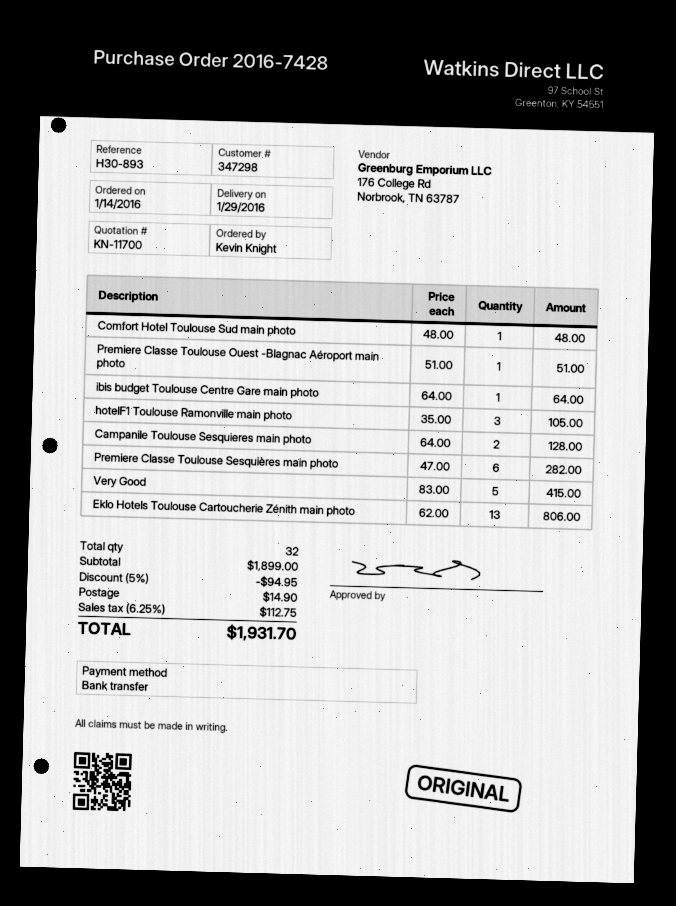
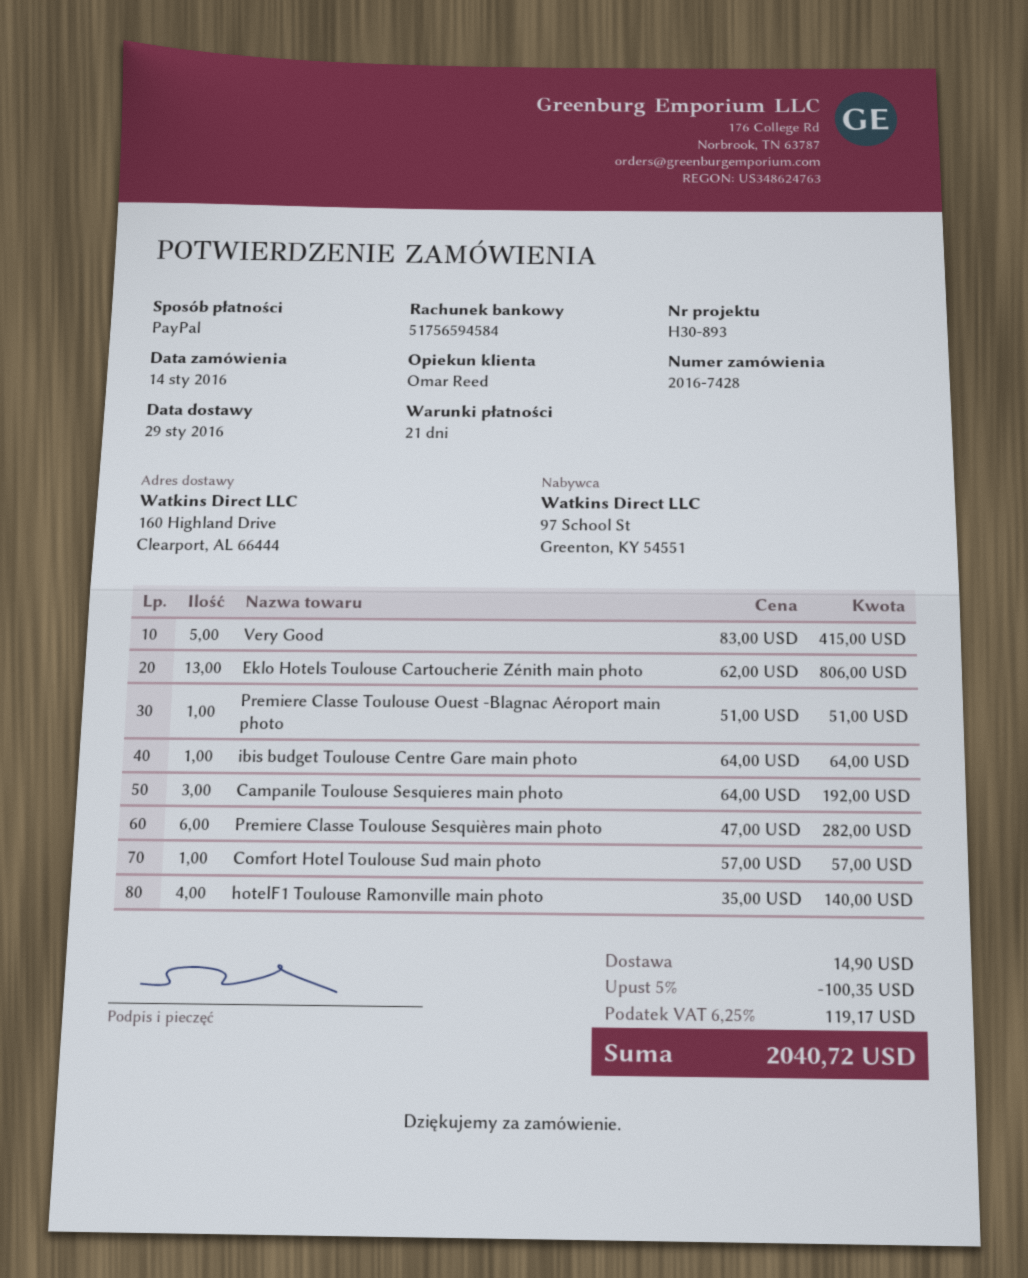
payment method: bank transfer -> PayPal
Comfort Hotel Toulouse Sud main photo: 1 x 48.00 = 48.00 -> 1 x 57.00 = 57.00
hotelF1 Toulouse Ramonville main photo: 3 x 35.00 = 105.00 -> 4 x 35.00 = 140.00
Campanile Toulouse Sesquieres main photo: 2 x 64.00 = 128.00 -> 3 x 64.00 = 192.00
discount: 5% = 94.95 -> 5% = 100.35
tax: 6.25% = 112.75 -> 6.25% = 119.17
total: 1931.70 -> 2040.72

